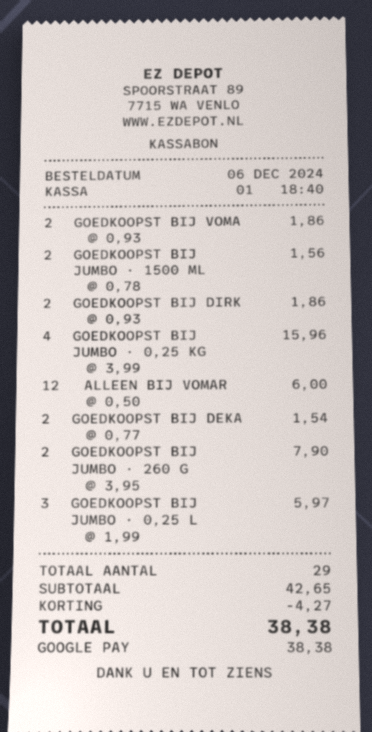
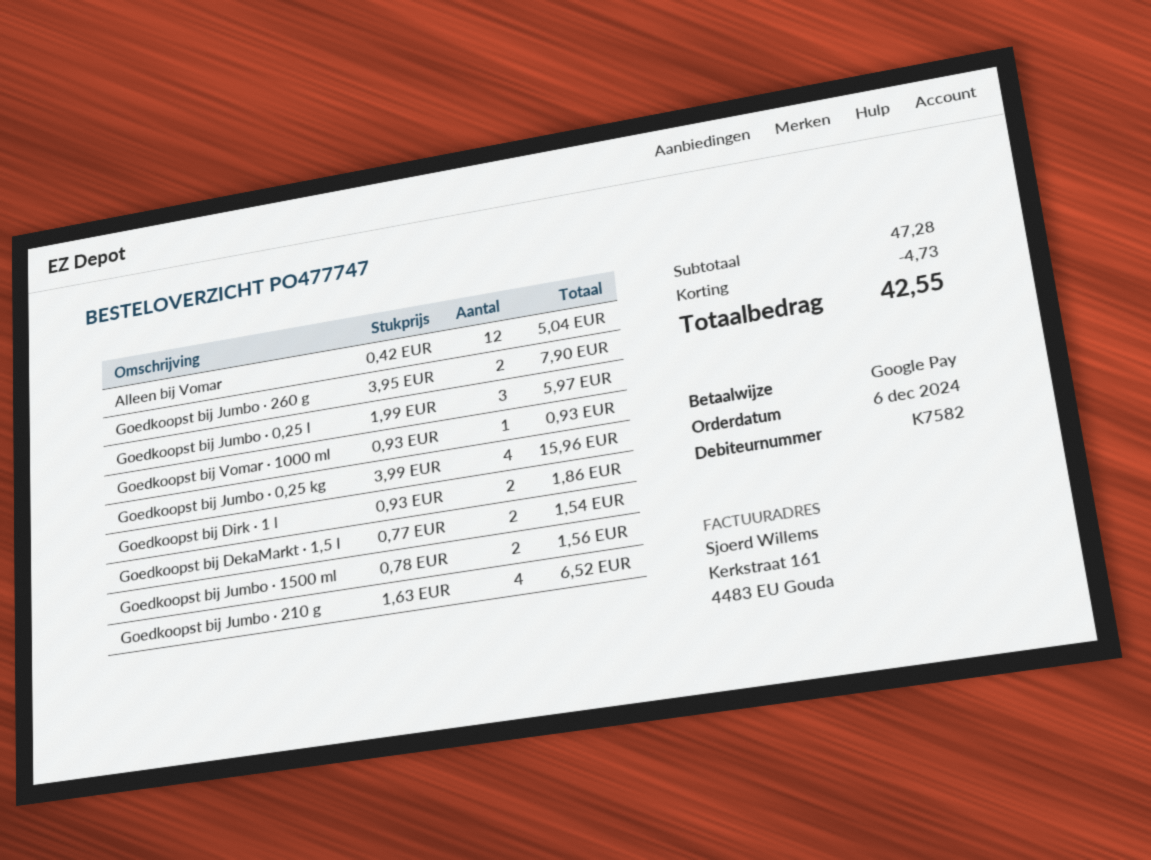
GOEDKOOPST BIJ VOMA: 2 x 0.93 = 1.86 -> 1 x 0.93 = 0.93
ALLEEN BIJ VOMAR: 12 x 0.50 = 6.00 -> 12 x 0.42 = 5.04
Goedkoopst bij Jumbo · 210 g: none -> 4 x 1.63 = 6.52
subtotal: 42.65 -> 47.28
discount: 4.27 -> 4.73
total: 38.38 -> 42.55

